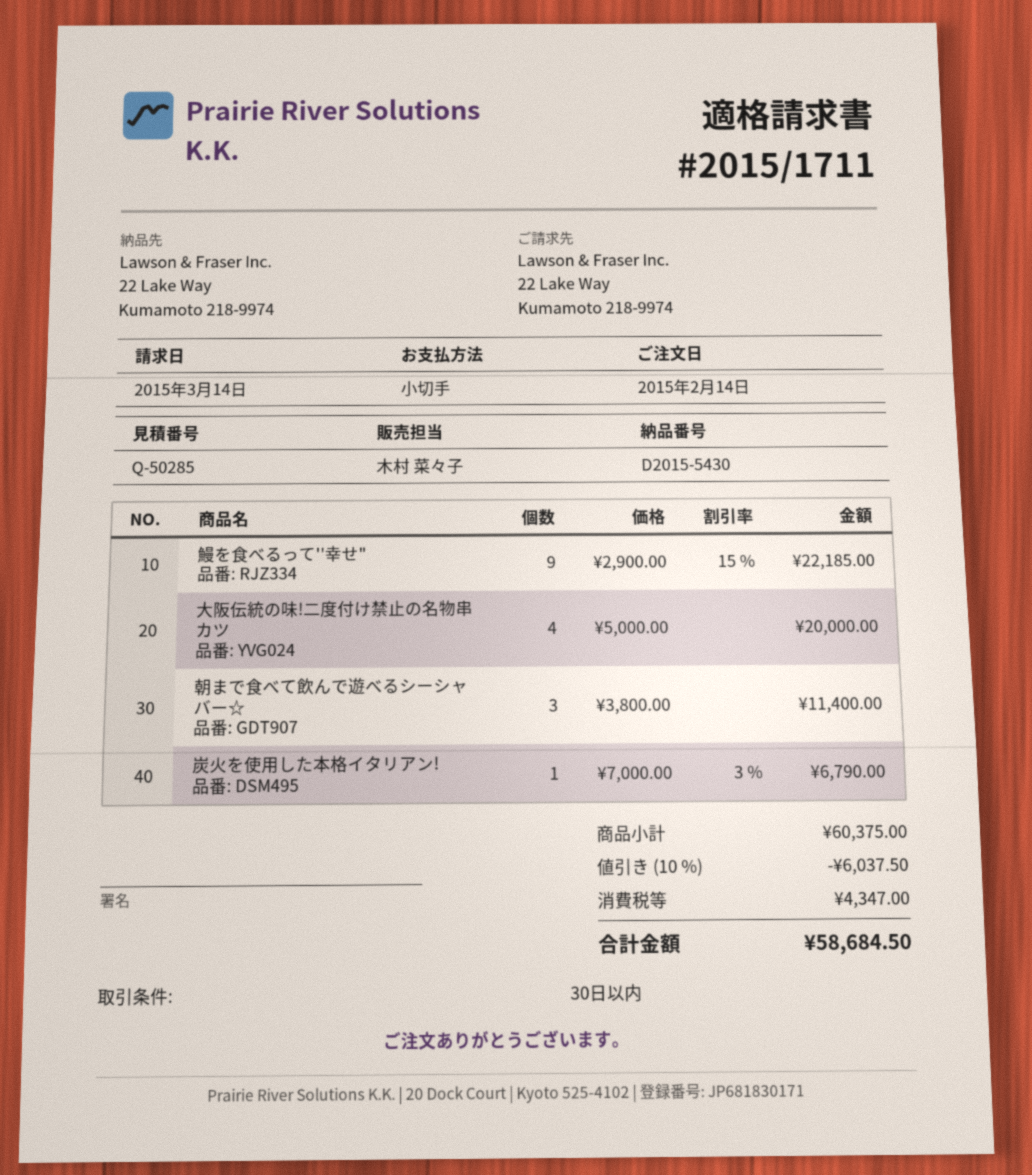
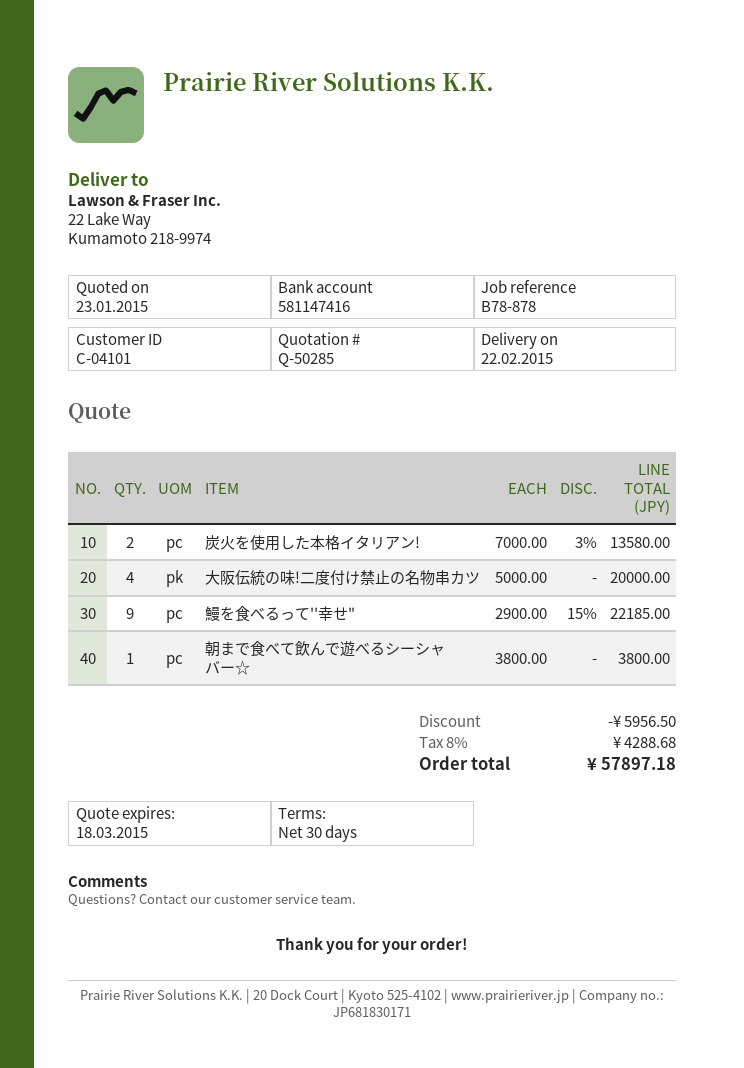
朝まで食べて飲んで遊べるシーシャバー☆: 3 x 3800.00 = 11400.00 -> 1 x 3800.00 = 3800.00
炭火を使用した本格イタリアン!: 1 x 7000.00 - 3% = 6790.00 -> 2 x 7000.00 - 3% = 13580.00
discount: 6037.50 -> 5956.50
tax: 4347.00 -> 4288.68
total: 58684.50 -> 57897.18

